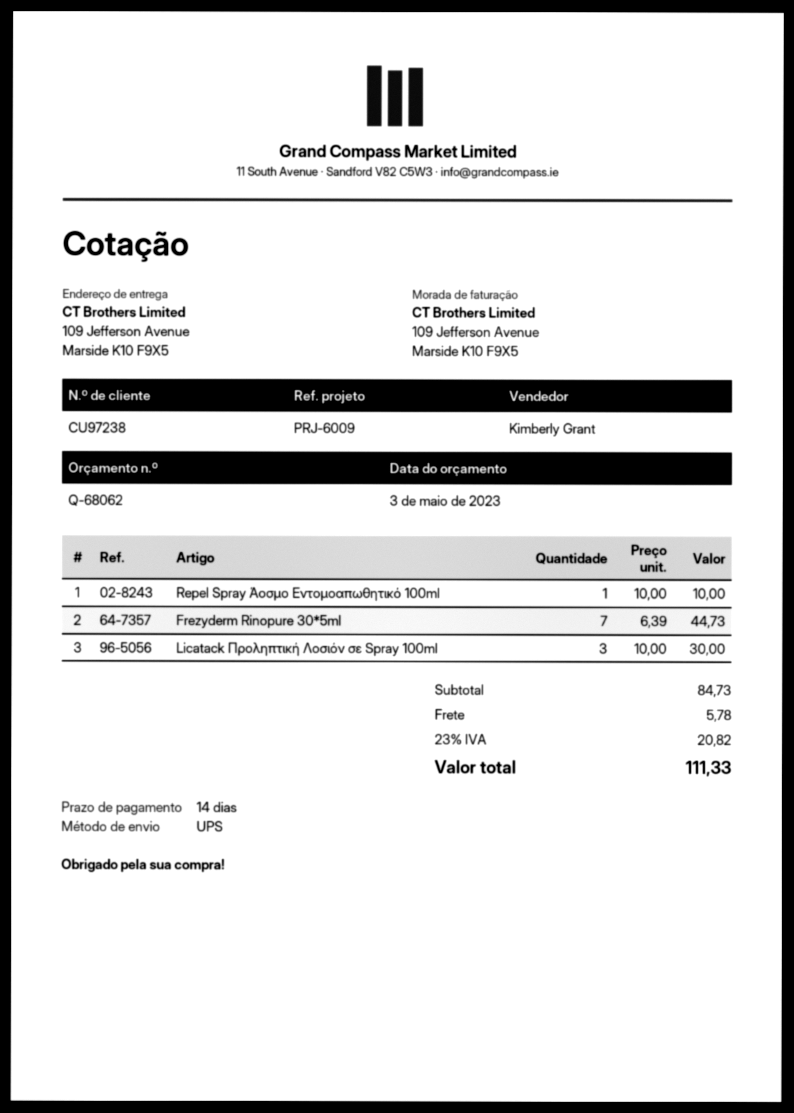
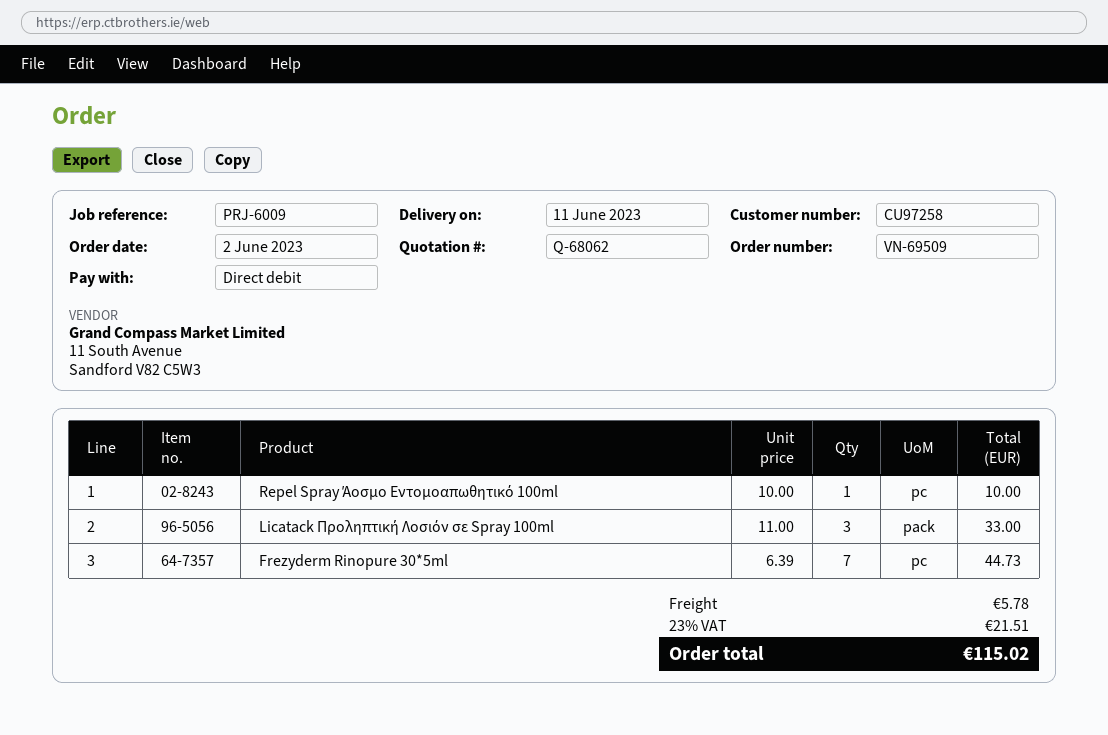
customer number: CU97238 -> CU97258
Licatack Προληπτική Λοσιόν σε Spray 100ml: 3 x 10.00 = 30.00 -> 3 x 11.00 = 33.00
tax: 23% = 20.82 -> 23% = 21.51
total: 111.33 -> 115.02

